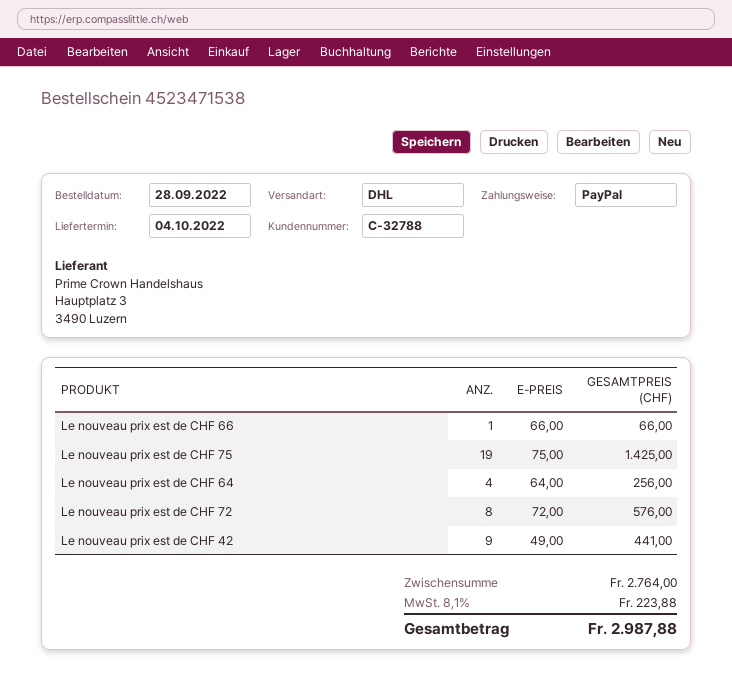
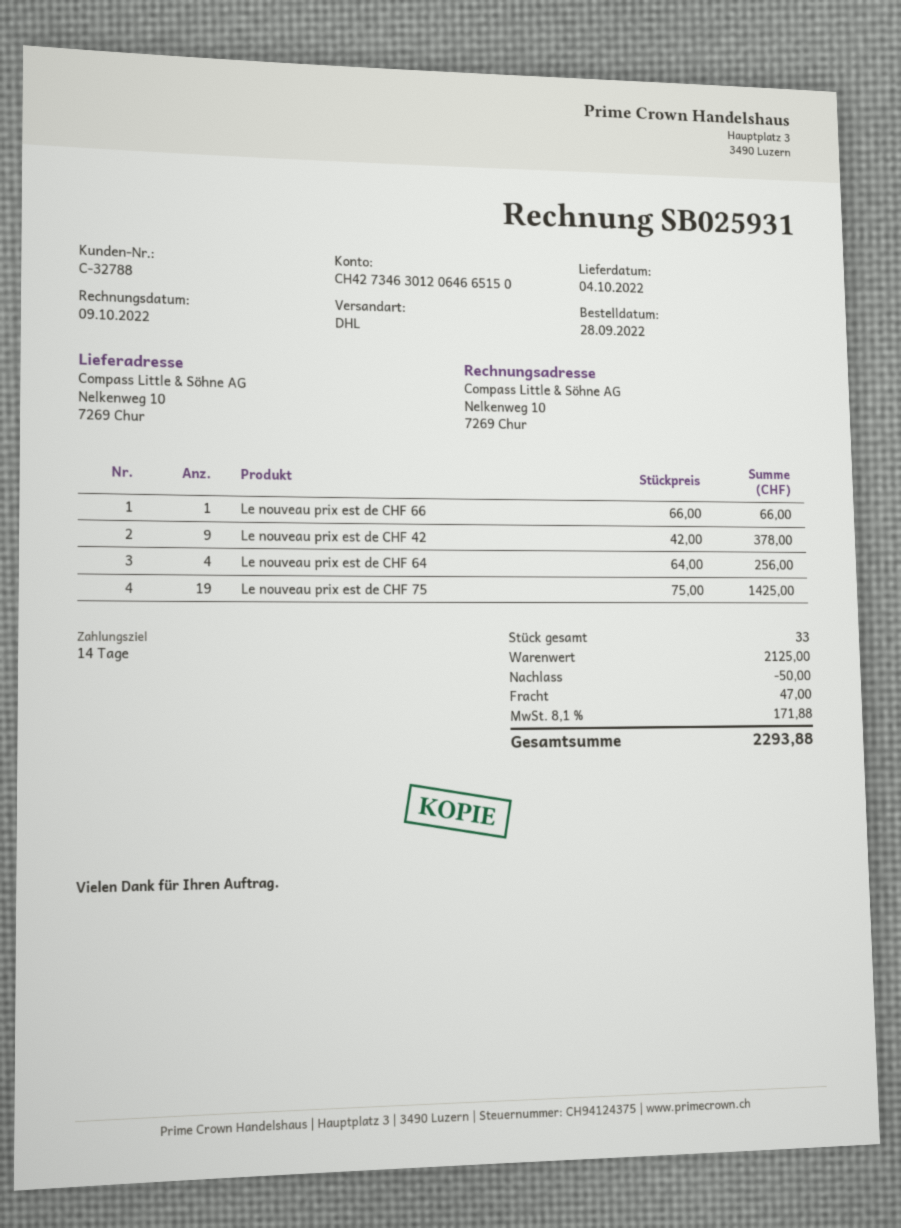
Le nouveau prix est de CHF 72: 8 x 72.00 = 576.00 -> none
Le nouveau prix est de CHF 42: 9 x 49.00 = 441.00 -> 9 x 42.00 = 378.00
subtotal: 2764.00 -> 2125.00
discount: none -> 50.00
shipping: none -> 47.00
tax: 8.1% = 223.88 -> 8.1% = 171.88
total: 2987.88 -> 2293.88

